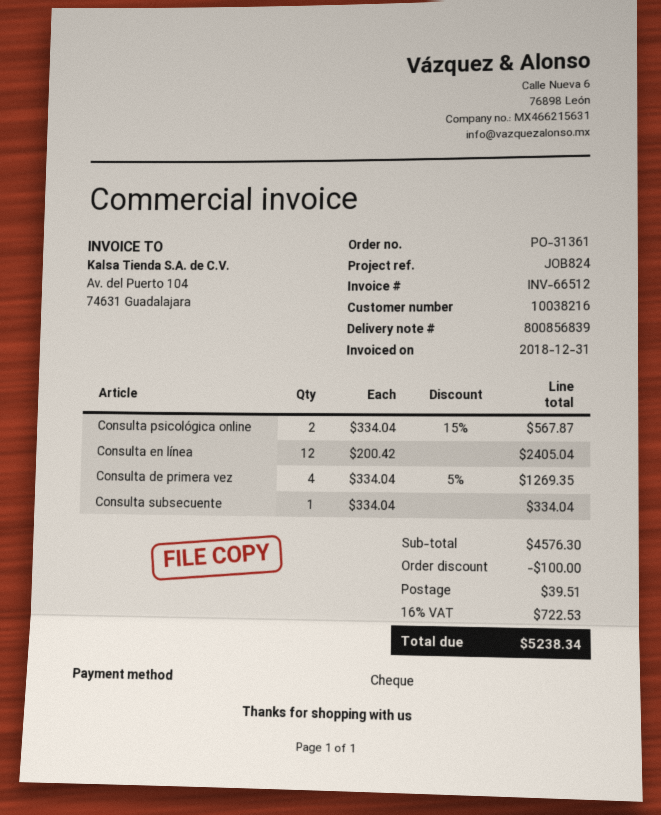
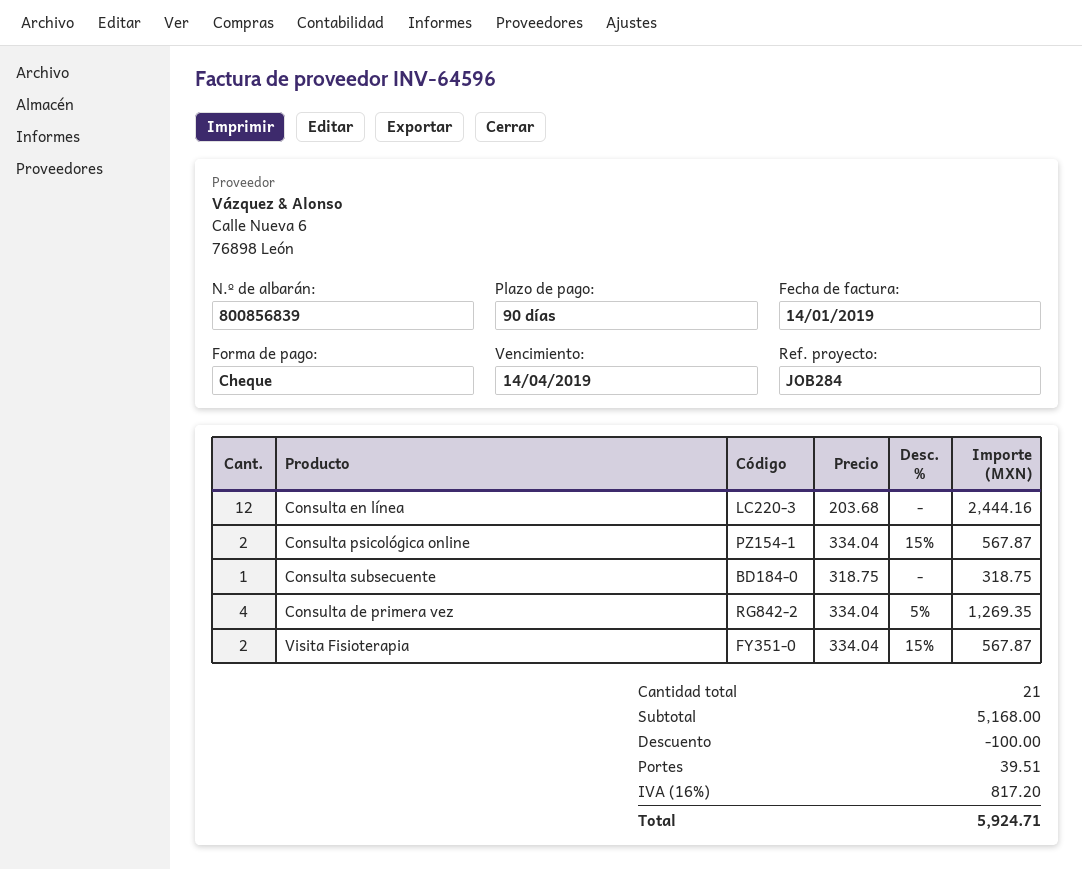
invoice number: INV-66512 -> INV-64596
invoice date: 2018-12-31 -> 2019-01-14
reference: JOB824 -> JOB284
Consulta en línea: 12 x 200.42 = 2405.04 -> 12 x 203.68 = 2444.16
Consulta subsecuente: 1 x 334.04 = 334.04 -> 1 x 318.75 = 318.75
Visita Fisioterapia: none -> 2 x 334.04 - 15% = 567.87
subtotal: 4576.30 -> 5168.00
tax: 16% = 722.53 -> 16% = 817.20
total: 5238.34 -> 5924.71

